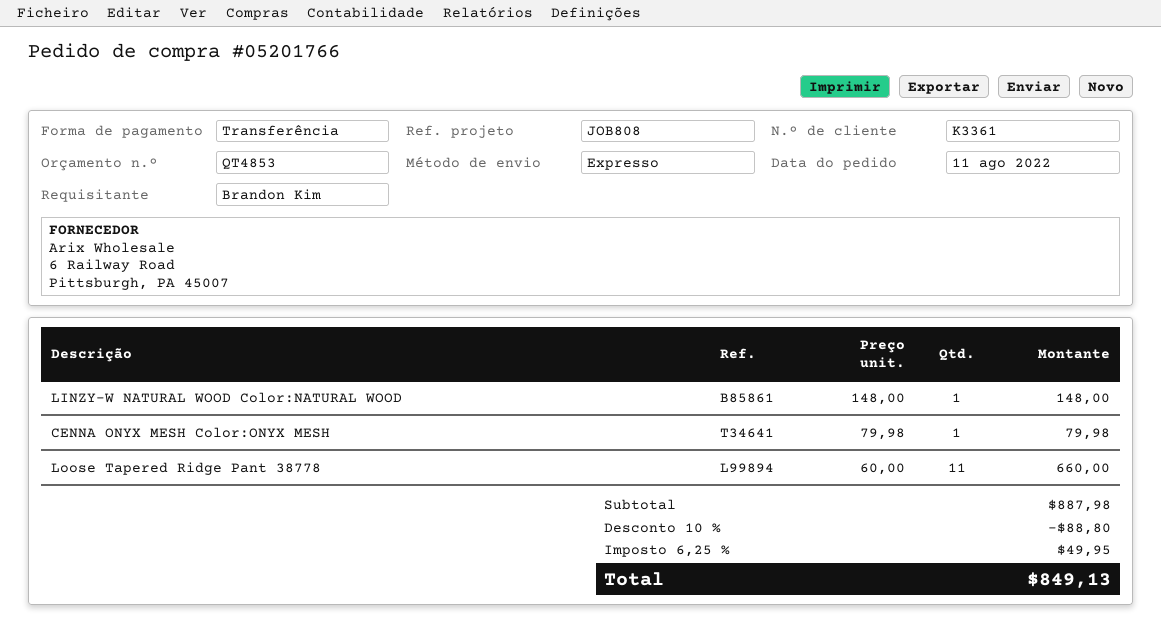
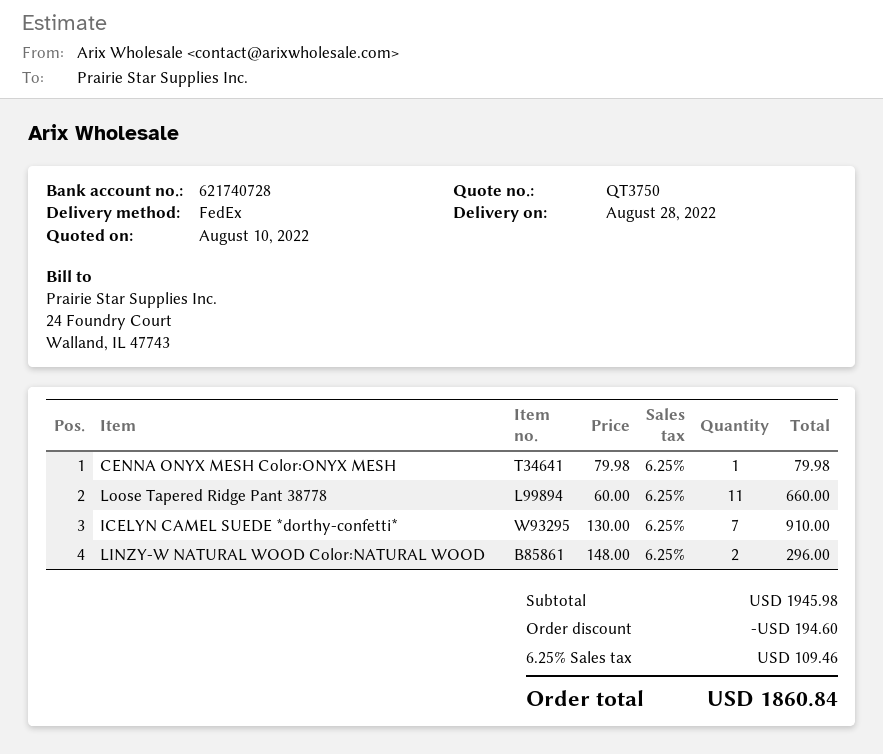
quote number: QT4853 -> QT3750
shipping method: express -> FedEx
LINZY-W NATURAL WOOD Color:NATURAL WOOD: 1 x 148.00 = 148.00 -> 2 x 148.00 = 296.00
ICELYN CAMEL SUEDE *dorthy-confetti*: none -> 7 x 130.00 = 910.00
subtotal: 887.98 -> 1945.98
discount: 88.80 -> 194.60
tax: 6.25% = 49.95 -> 6.25% = 109.46
total: 849.13 -> 1860.84

